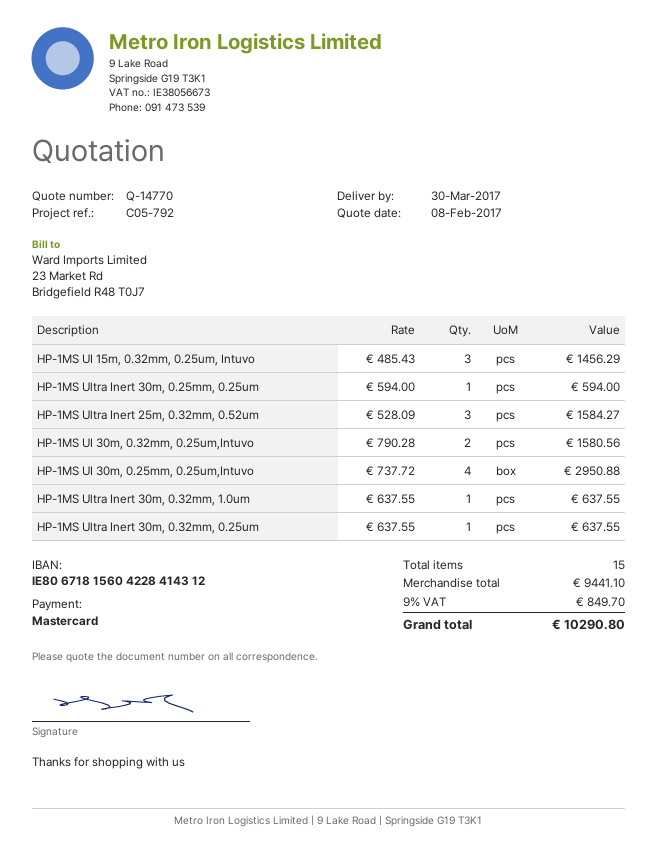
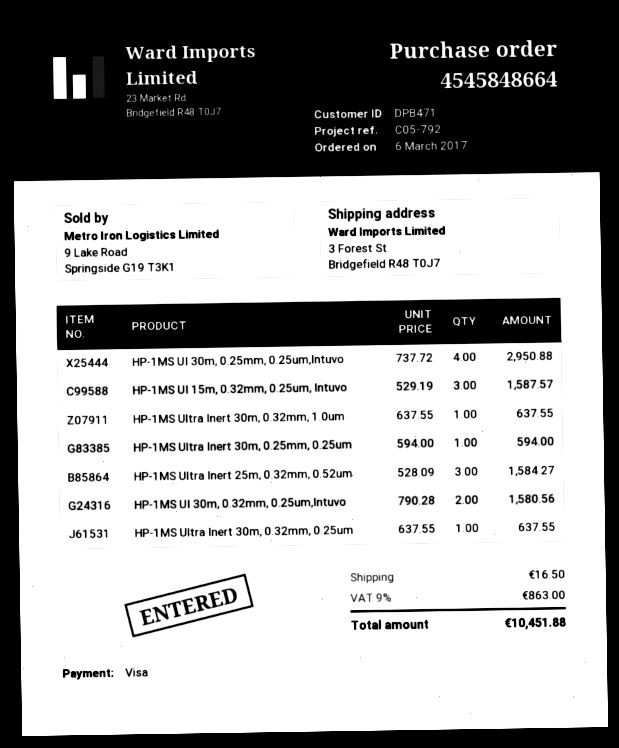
payment method: Mastercard -> Visa
HP-1MS UI 15m, 0.32mm, 0.25um, Intuvo: 3 x 485.43 = 1456.29 -> 3 x 529.19 = 1587.57
shipping: none -> 16.50
tax: 9% = 849.70 -> 9% = 863.00
total: 10290.80 -> 10451.88

